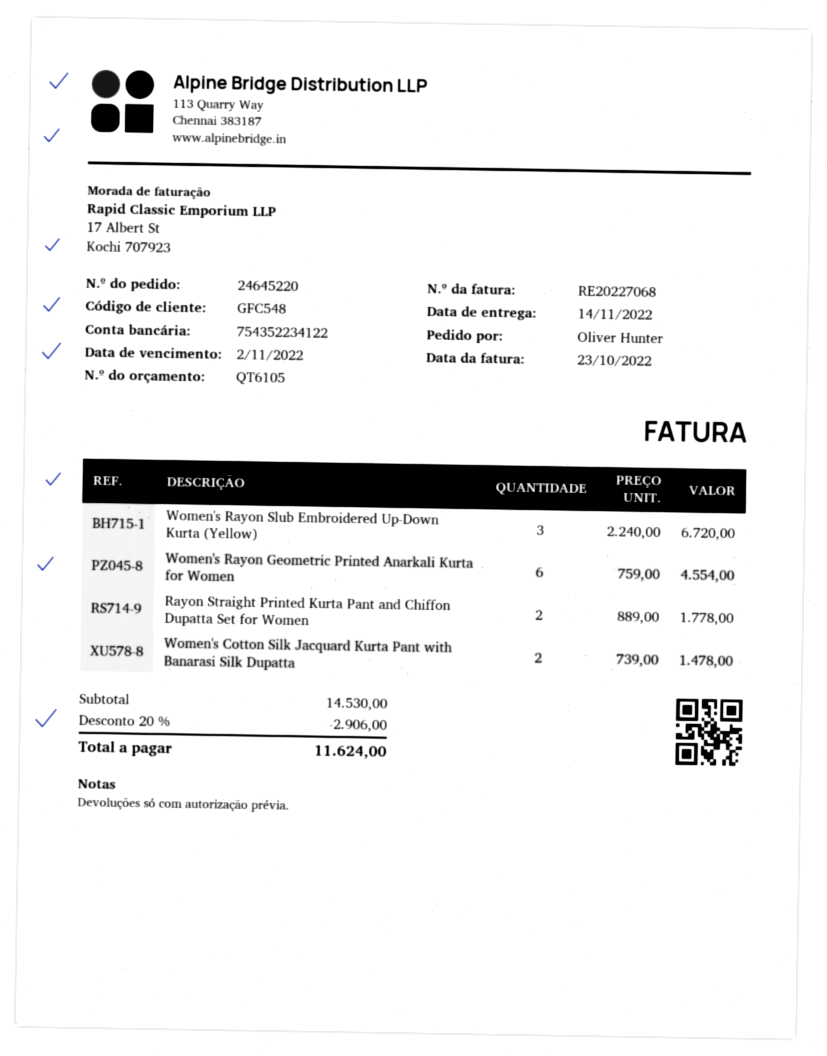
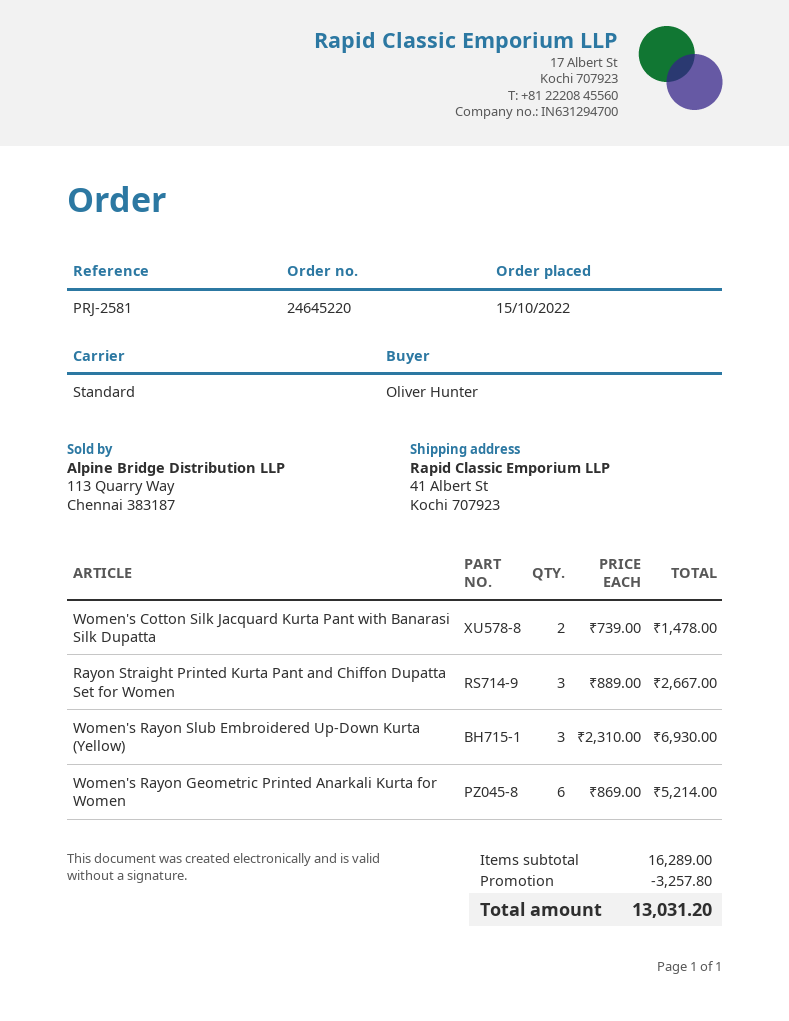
Women's Rayon Slub Embroidered Up-Down Kurta (Yellow): 3 x 2240.00 = 6720.00 -> 3 x 2310.00 = 6930.00
Women's Rayon Geometric Printed Anarkali Kurta for Women: 6 x 759.00 = 4554.00 -> 6 x 869.00 = 5214.00
Rayon Straight Printed Kurta Pant and Chiffon Dupatta Set for Women: 2 x 889.00 = 1778.00 -> 3 x 889.00 = 2667.00
subtotal: 14530.00 -> 16289.00
discount: 2906.00 -> 3257.80
total: 11624.00 -> 13031.20

